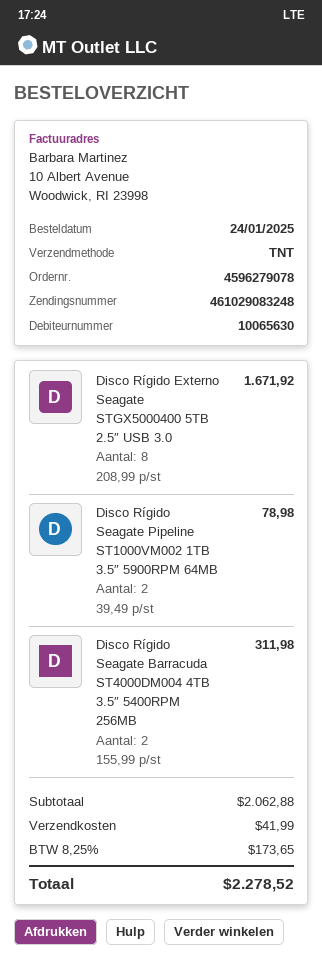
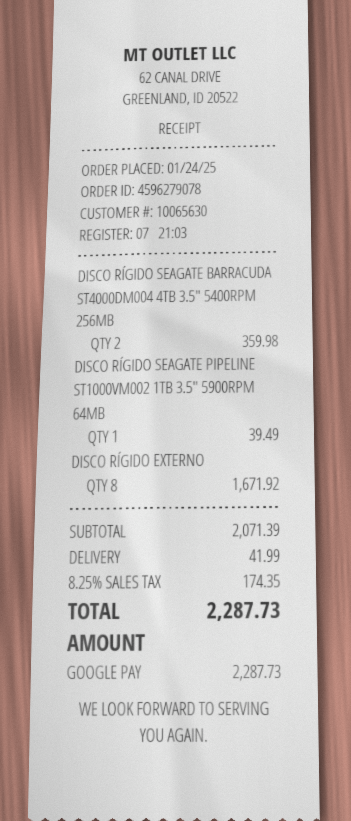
Disco Rígido Seagate Pipeline ST1000VM002 1TB 3.5″ 5900RPM 64MB: 2 for 78.98 -> 1 for 39.49
Disco Rígido Seagate Barracuda ST4000DM004 4TB 3.5″ 5400RPM 256MB: 2 for 311.98 -> 2 for 359.98
subtotal: 2062.88 -> 2071.39
tax: 8.25% = 173.65 -> 8.25% = 174.35
total: 2278.52 -> 2287.73

